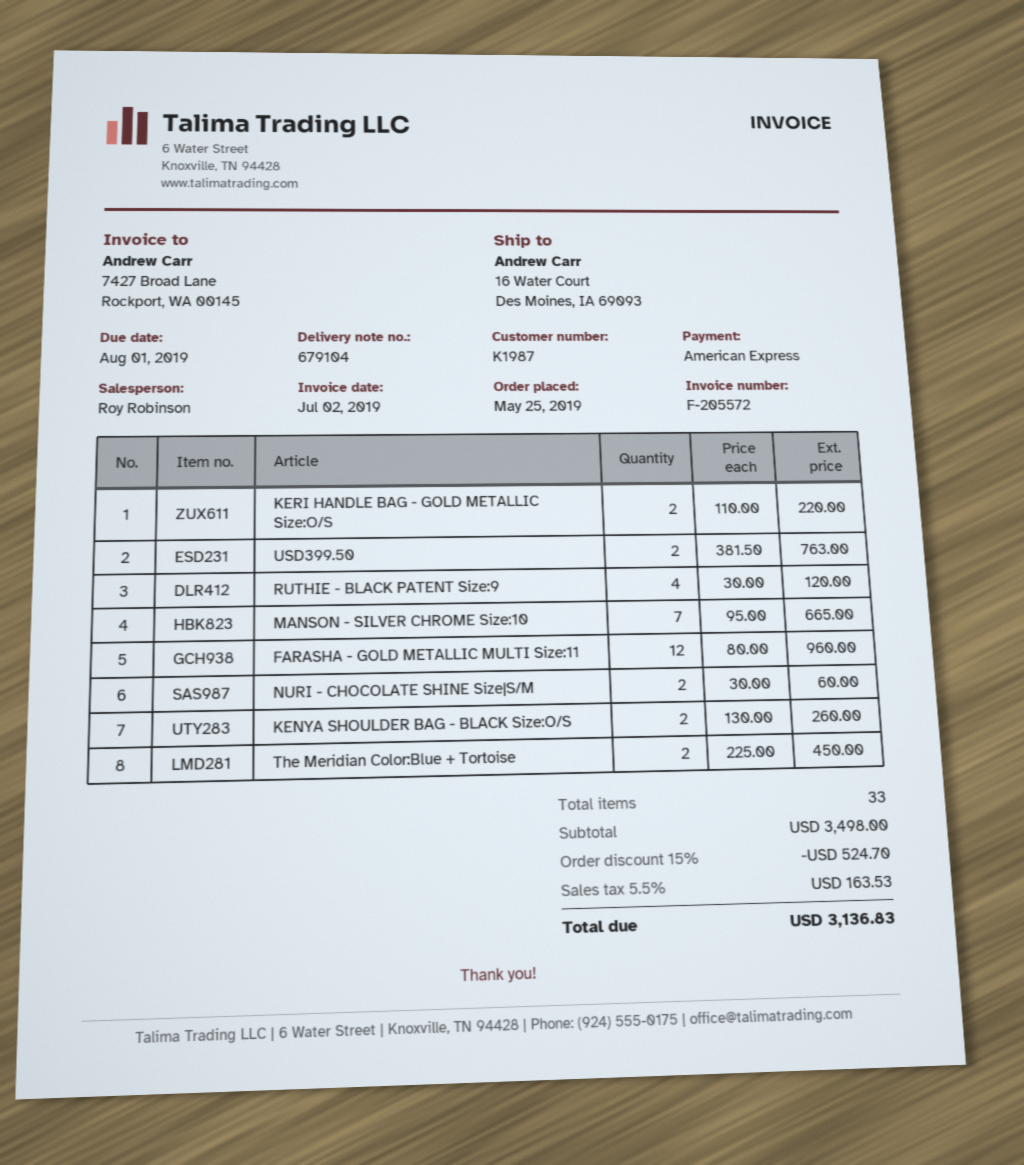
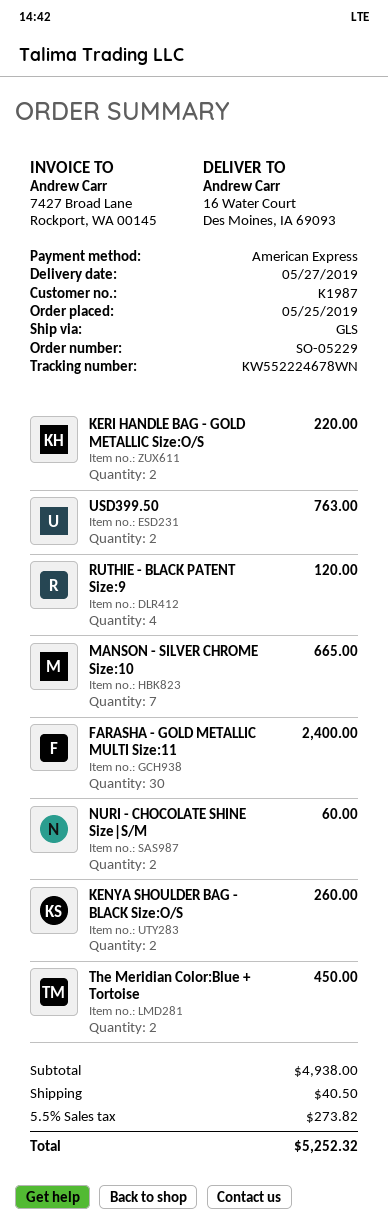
FARASHA - GOLD METALLIC MULTI Size:11: 12 for 960.00 -> 30 for 2400.00
subtotal: 3498.00 -> 4938.00
discount: 15% = 524.70 -> none
shipping: none -> 40.50
tax: 5.5% = 163.53 -> 5.5% = 273.82
total: 3136.83 -> 5252.32

